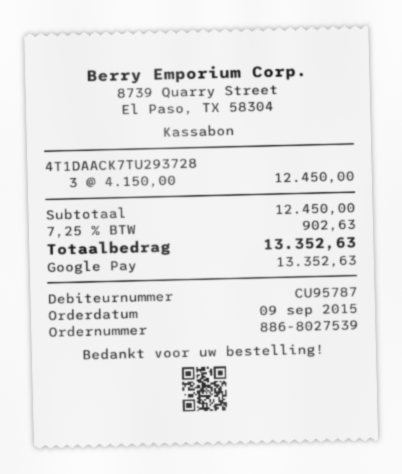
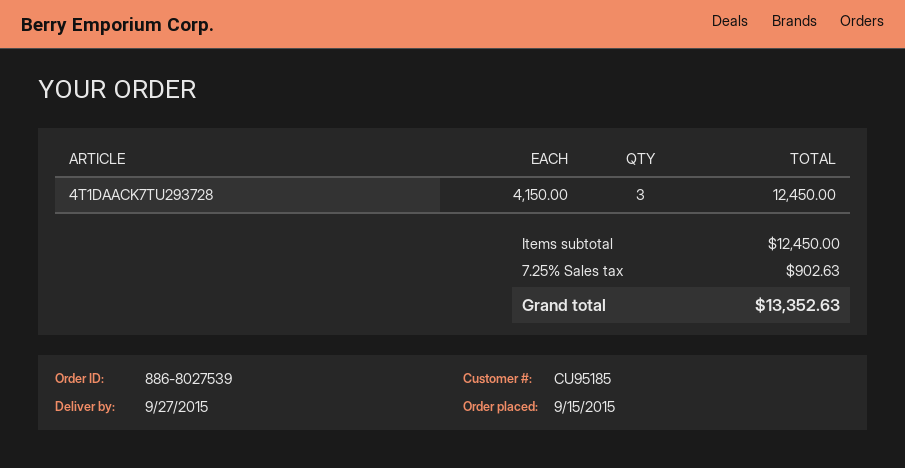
order date: 2015-09-09 -> 2015-09-15
customer number: CU95787 -> CU95185

